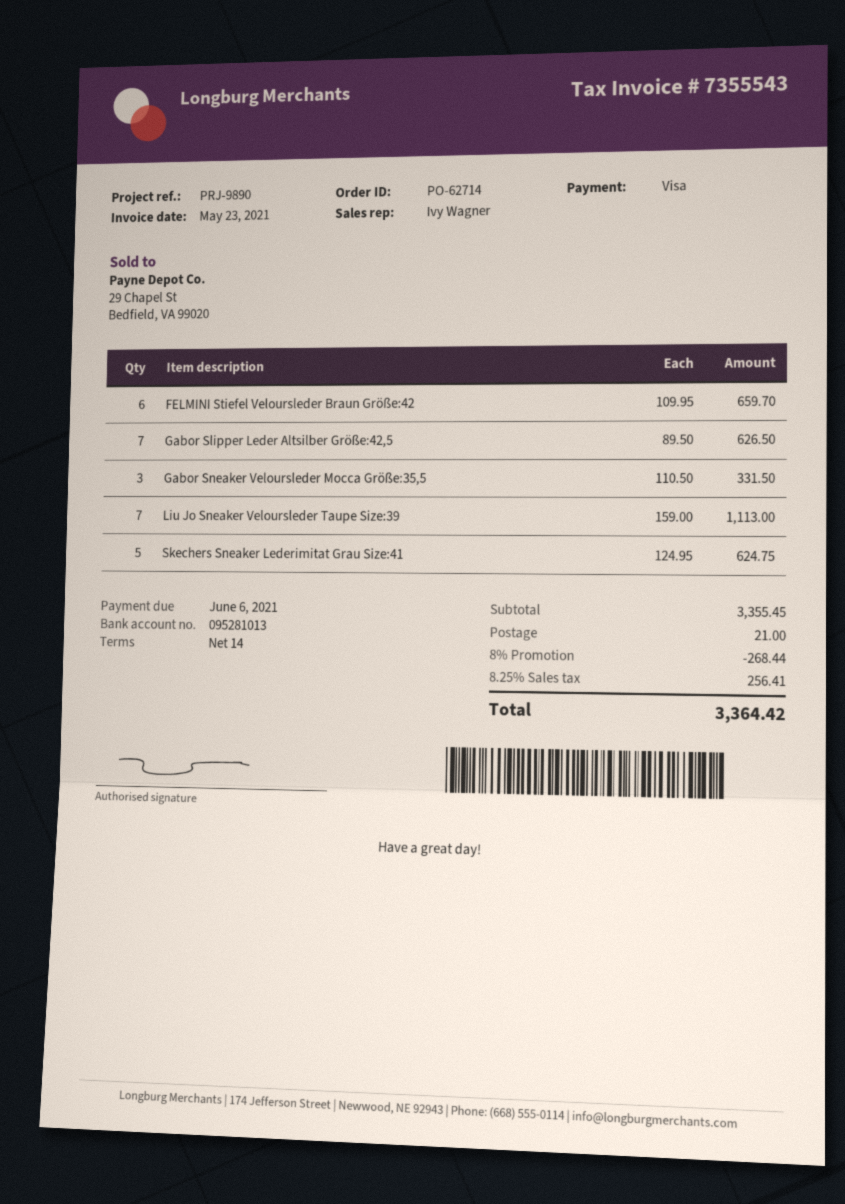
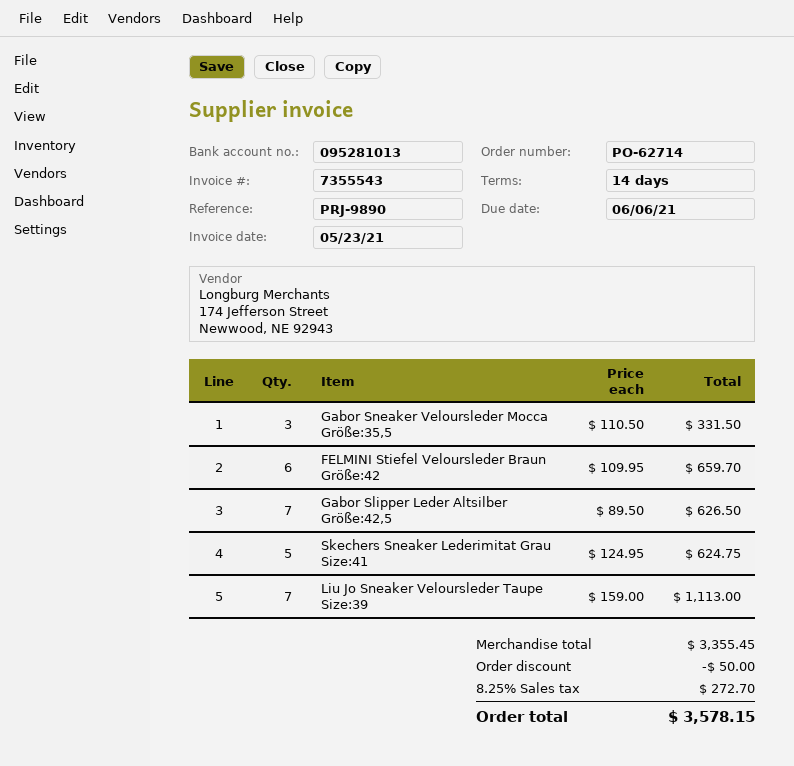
discount: 268.44 -> 50.00
shipping: 21.00 -> none
tax: 8.25% = 256.41 -> 8.25% = 272.70
total: 3364.42 -> 3578.15

